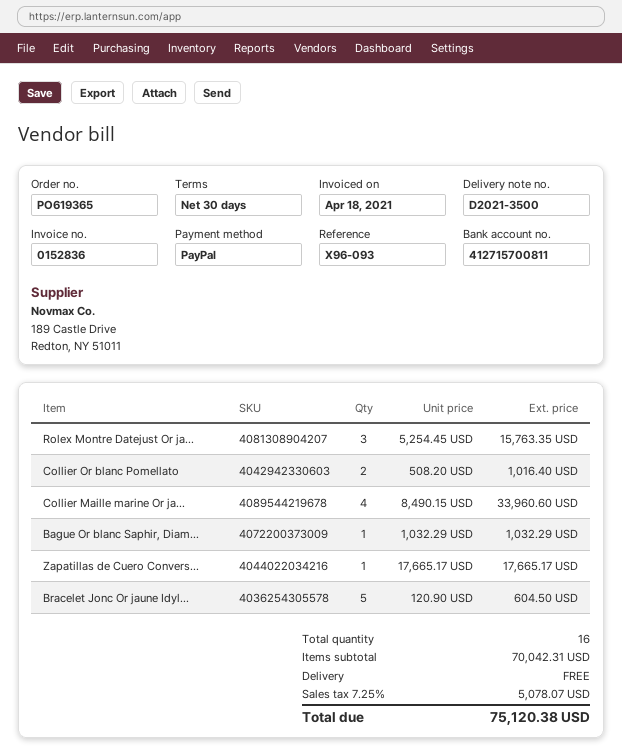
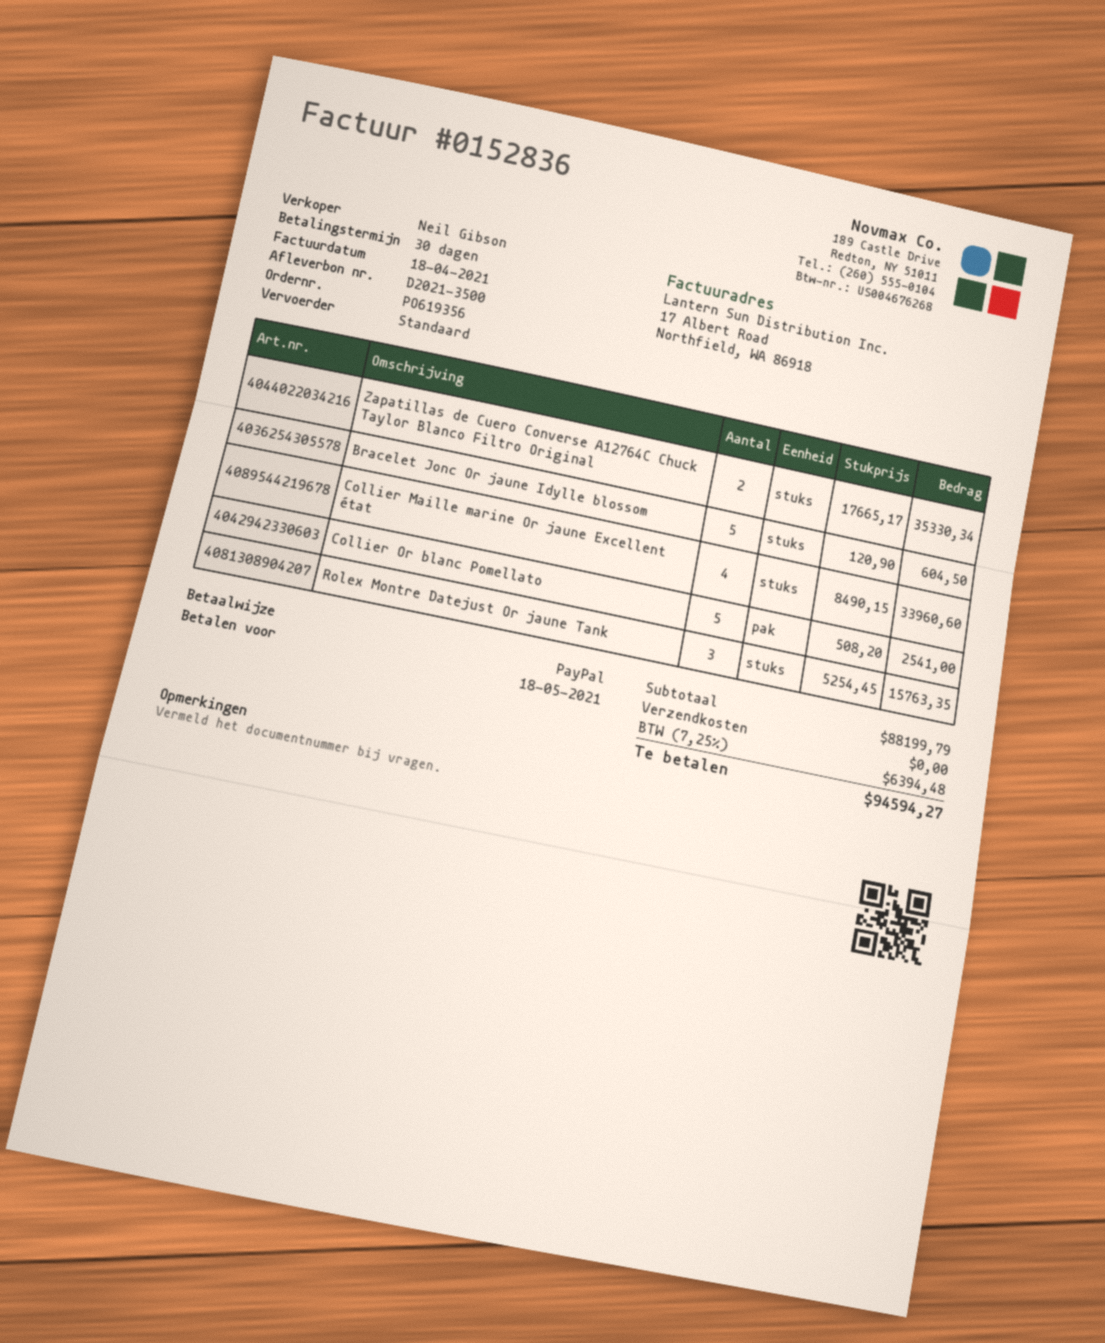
order number: PO619365 -> PO619356
Collier Or blanc Pomellato: 2 x 508.20 = 1016.40 -> 5 x 508.20 = 2541.00
Bague Or blanc Saphir, Diam...: 1 x 1032.29 = 1032.29 -> none
Zapatillas de Cuero Convers...: 1 x 17665.17 = 17665.17 -> 2 x 17665.17 = 35330.34
subtotal: 70042.31 -> 88199.79
tax: 7.25% = 5078.07 -> 7.25% = 6394.48
total: 75120.38 -> 94594.27

